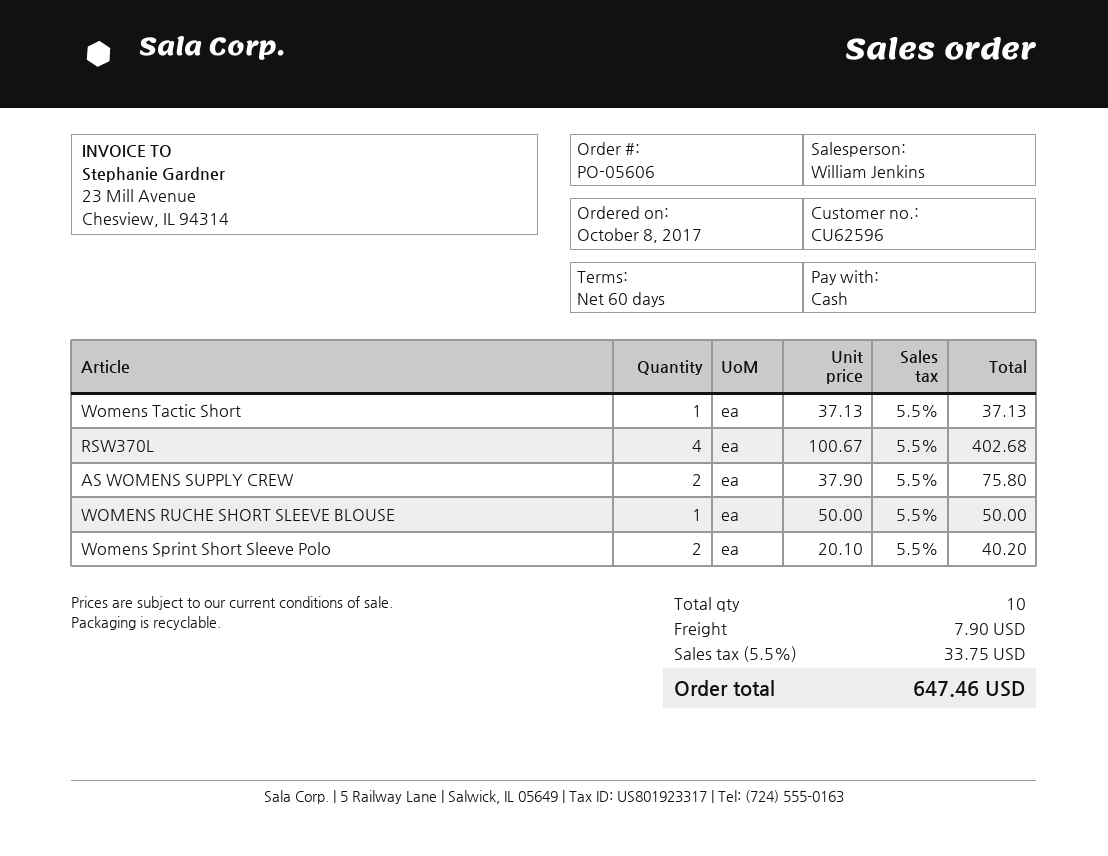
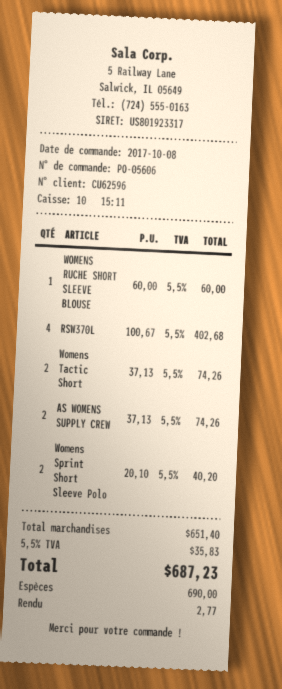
Womens Tactic Short: 1 x 37.13 = 37.13 -> 2 x 37.13 = 74.26
AS WOMENS SUPPLY CREW: 2 x 37.90 = 75.80 -> 2 x 37.13 = 74.26
WOMENS RUCHE SHORT SLEEVE BLOUSE: 1 x 50.00 = 50.00 -> 1 x 60.00 = 60.00
shipping: 7.90 -> none
tax: 5.5% = 33.75 -> 5.5% = 35.83
total: 647.46 -> 687.23

